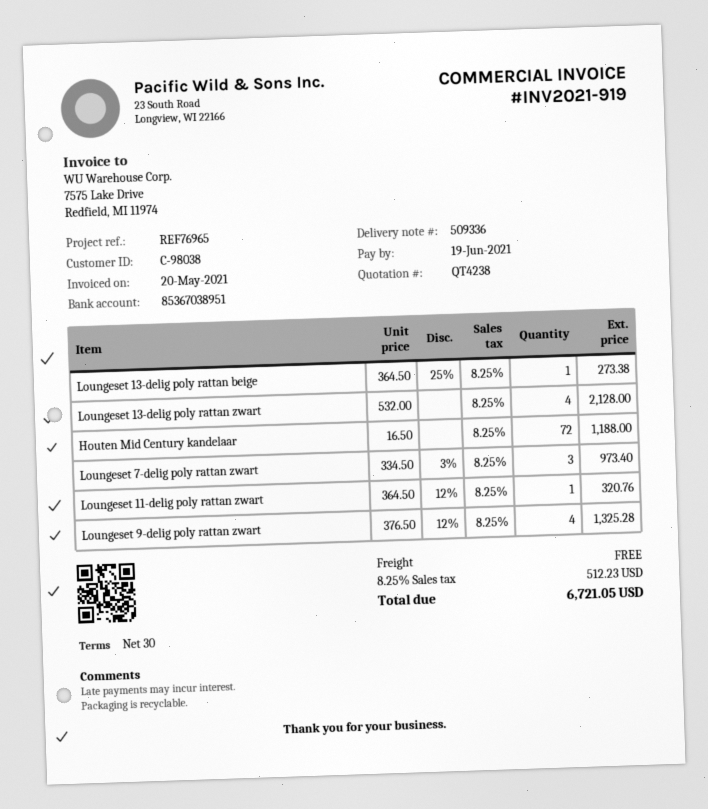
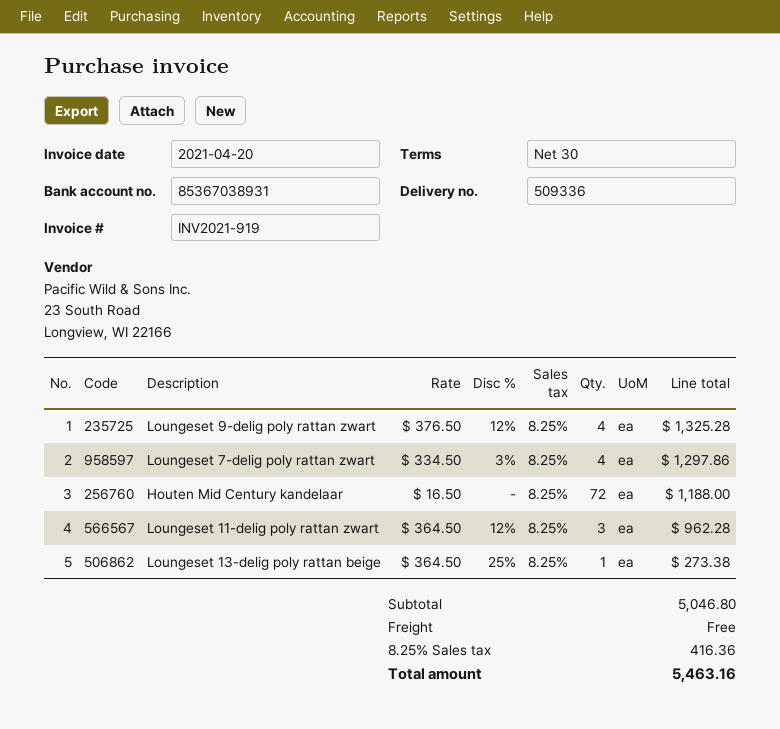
invoice date: 2021-05-20 -> 2021-04-20
bank account: 85367038951 -> 85367038931
Loungeset 13-delig poly rattan zwart: 4 x 532.00 = 2128.00 -> none
Loungeset 7-delig poly rattan zwart: 3 x 334.50 - 3% = 973.40 -> 4 x 334.50 - 3% = 1297.86
Loungeset 11-delig poly rattan zwart: 1 x 364.50 - 12% = 320.76 -> 3 x 364.50 - 12% = 962.28
tax: 8.25% = 512.23 -> 8.25% = 416.36
total: 6721.05 -> 5463.16

